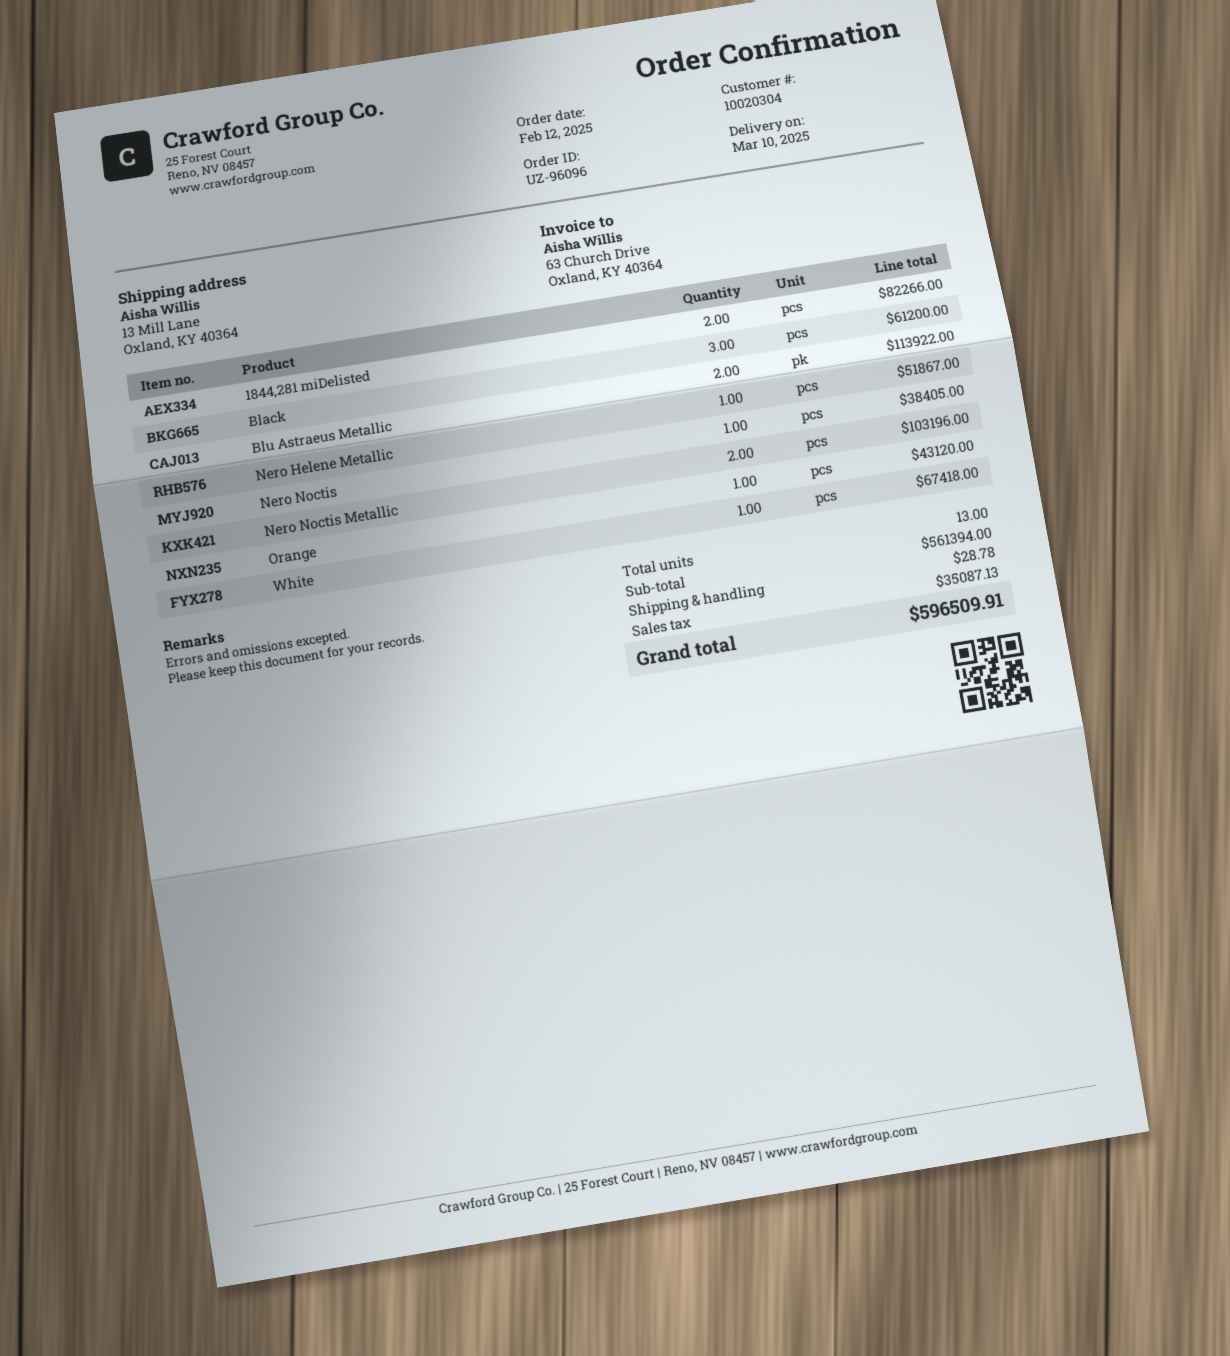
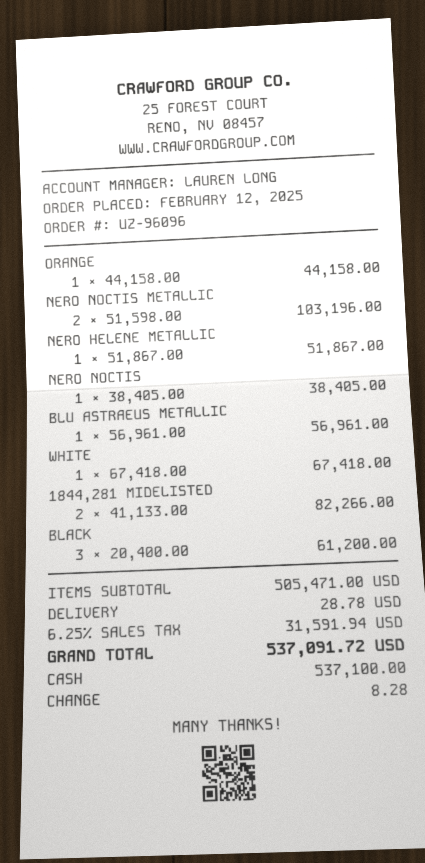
Blu Astraeus Metallic: 2 for 113922.00 -> 1 for 56961.00
Orange: 1 for 43120.00 -> 1 for 44158.00
subtotal: 561394.00 -> 505471.00
tax: 35087.13 -> 31591.94
total: 596509.91 -> 537091.72

